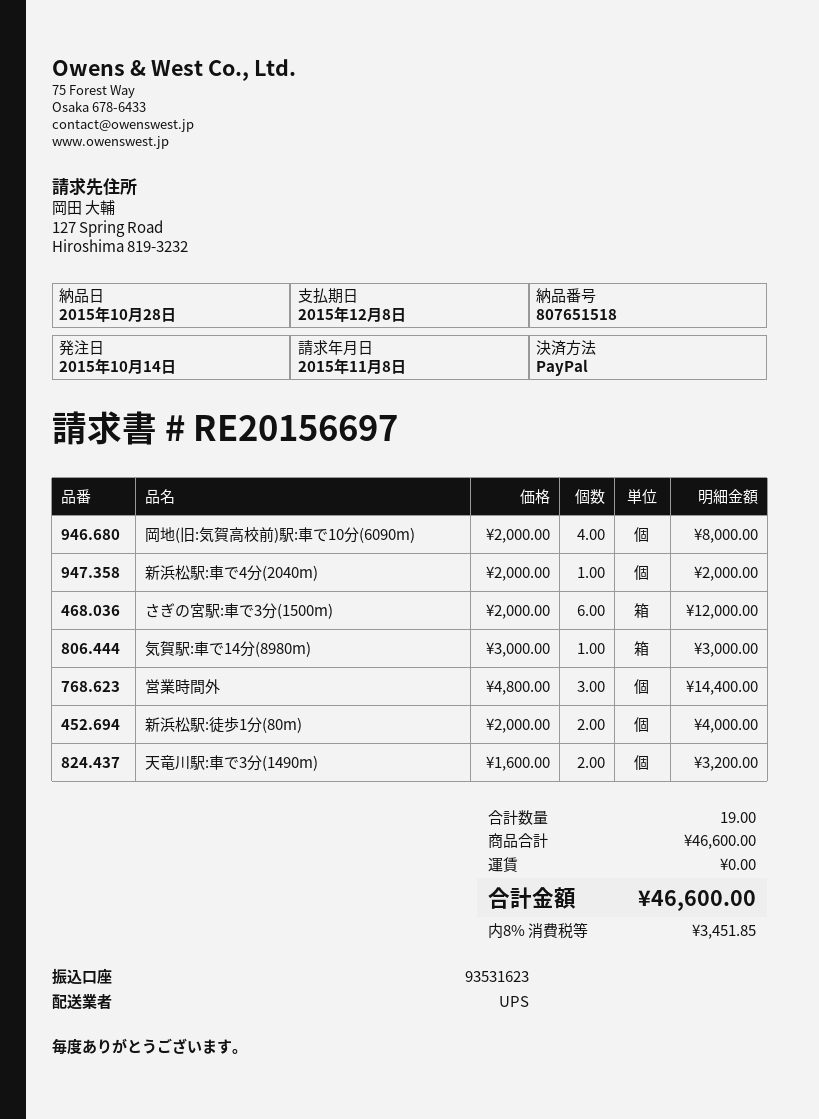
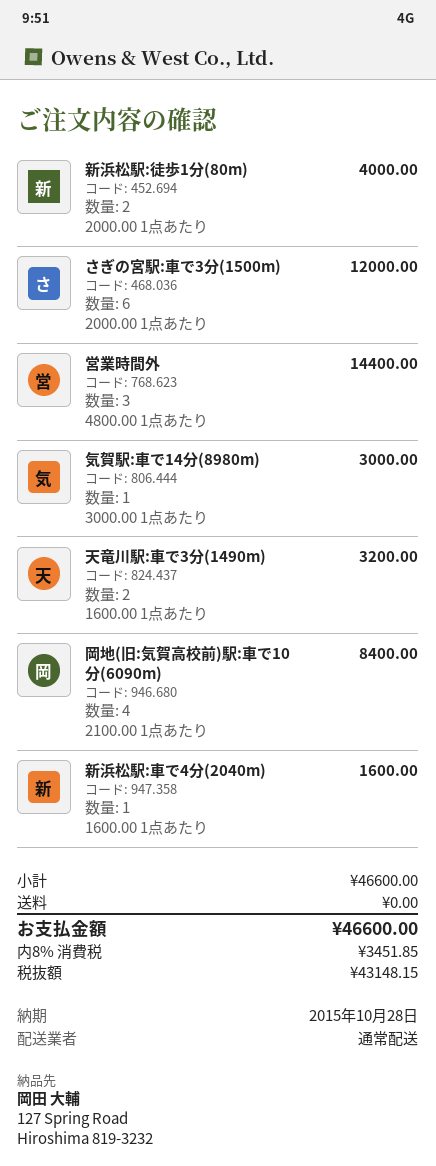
shipping method: UPS -> standard
岡地(旧:気賀高校前)駅:車で10分(6090m): 4 x 2000.00 = 8000.00 -> 4 x 2100.00 = 8400.00
新浜松駅:車で4分(2040m): 1 x 2000.00 = 2000.00 -> 1 x 1600.00 = 1600.00

